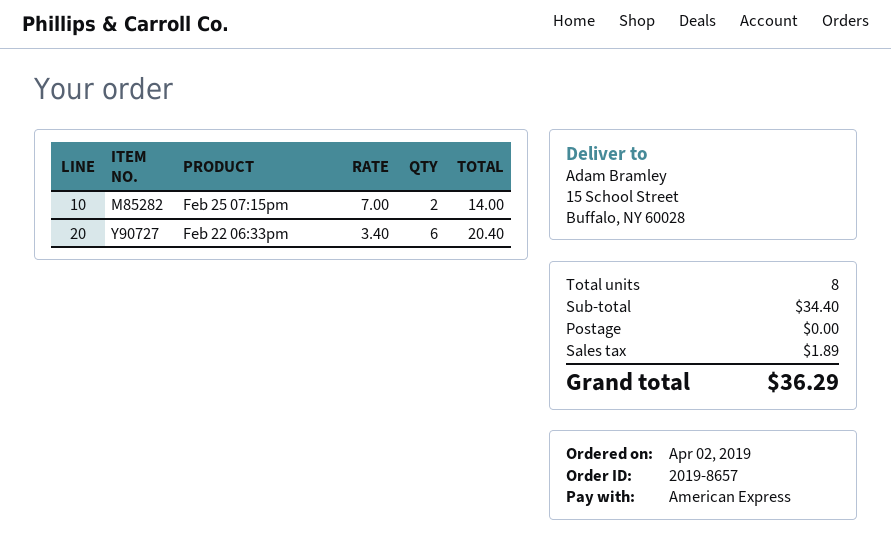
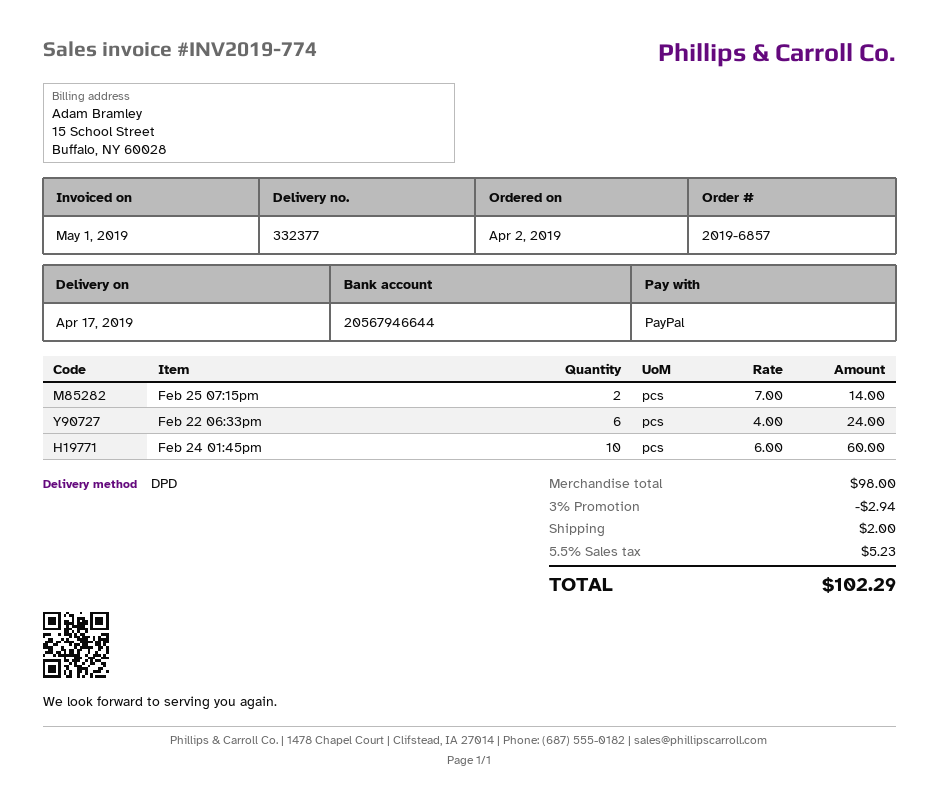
order number: 2019-8657 -> 2019-6857
payment method: American Express -> PayPal
Feb 22 06:33pm: 6 x 3.40 = 20.40 -> 6 x 4.00 = 24.00
Feb 24 01:45pm: none -> 10 x 6.00 = 60.00
subtotal: 34.40 -> 98.00
discount: none -> 3% = 2.94
shipping: 0.00 -> 2.00
tax: 1.89 -> 5.23
total: 36.29 -> 102.29

